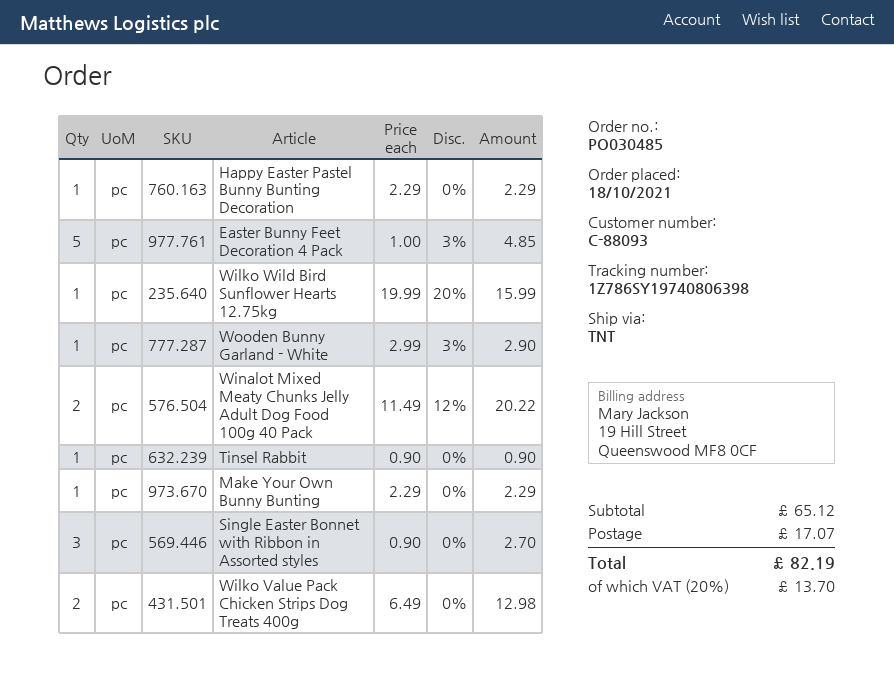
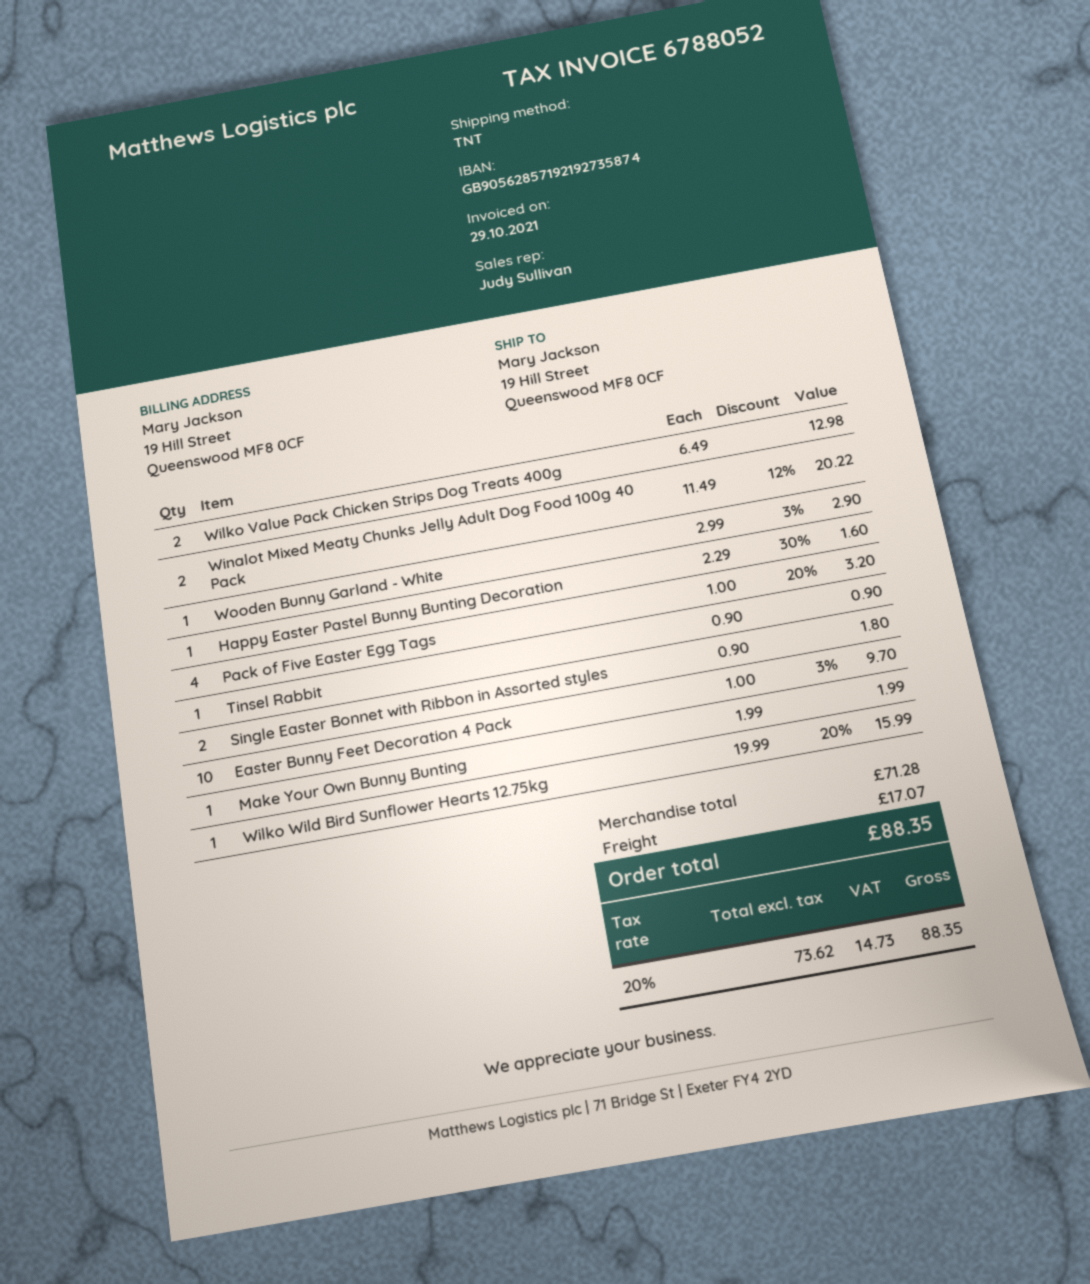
Happy Easter Pastel Bunny Bunting Decoration: 1 x 2.29 = 2.29 -> 1 x 2.29 - 30% = 1.60
Easter Bunny Feet Decoration 4 Pack: 5 x 1.00 - 3% = 4.85 -> 10 x 1.00 - 3% = 9.70
Make Your Own Bunny Bunting: 1 x 2.29 = 2.29 -> 1 x 1.99 = 1.99
Single Easter Bonnet with Ribbon in Assorted styles: 3 x 0.90 = 2.70 -> 2 x 0.90 = 1.80
Pack of Five Easter Egg Tags: none -> 4 x 1.00 - 20% = 3.20
subtotal: 65.12 -> 71.28
tax: 20% = 13.70 -> 20% = 14.73
total: 82.19 -> 88.35

